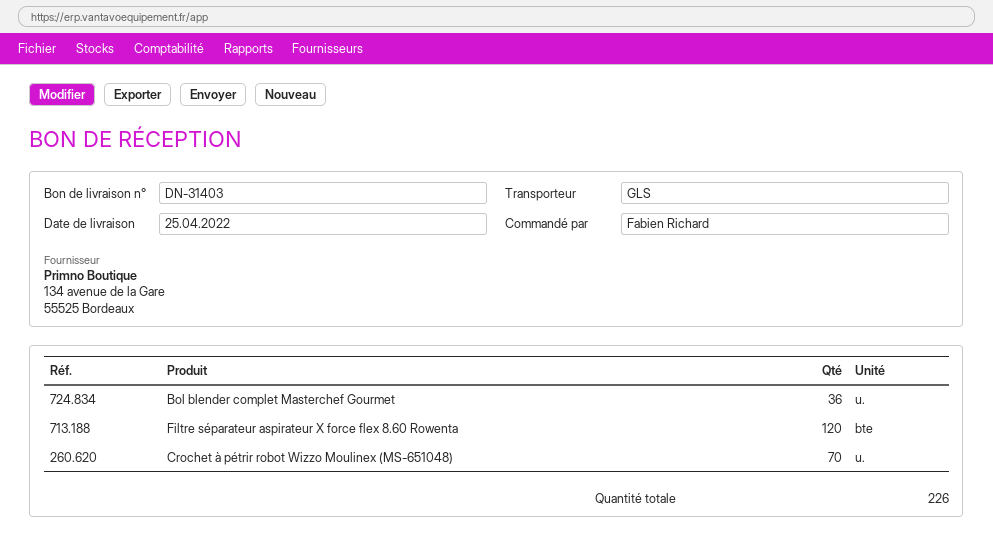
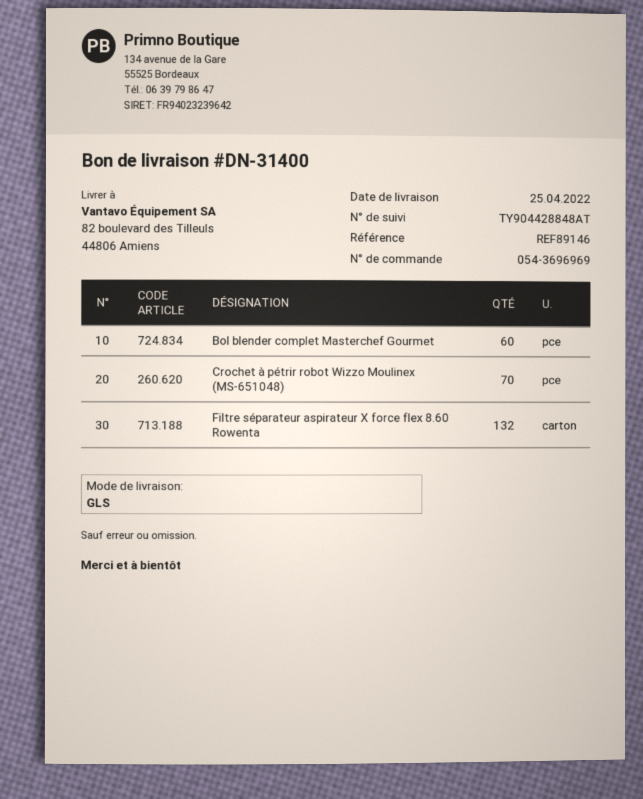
delivery note number: DN-31403 -> DN-31400
Bol blender complet Masterchef Gourmet: 36 -> 60
Filtre séparateur aspirateur X force flex 8.60 Rowenta: 120 -> 132

